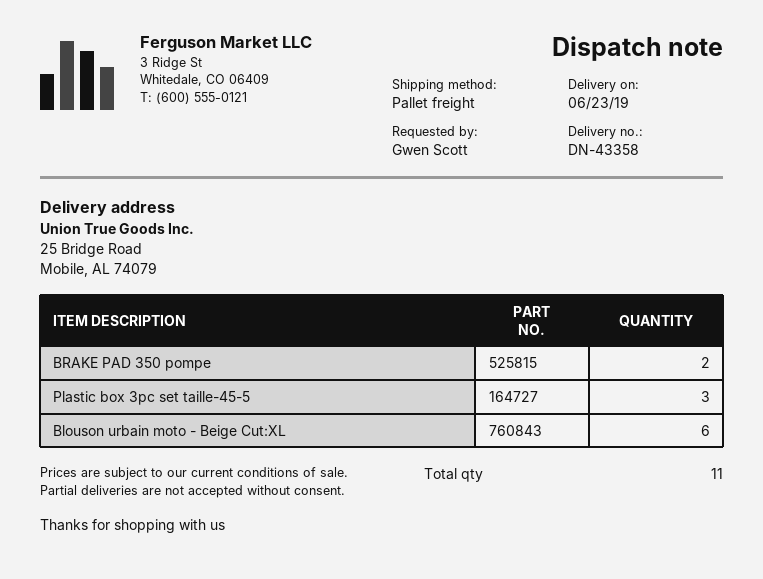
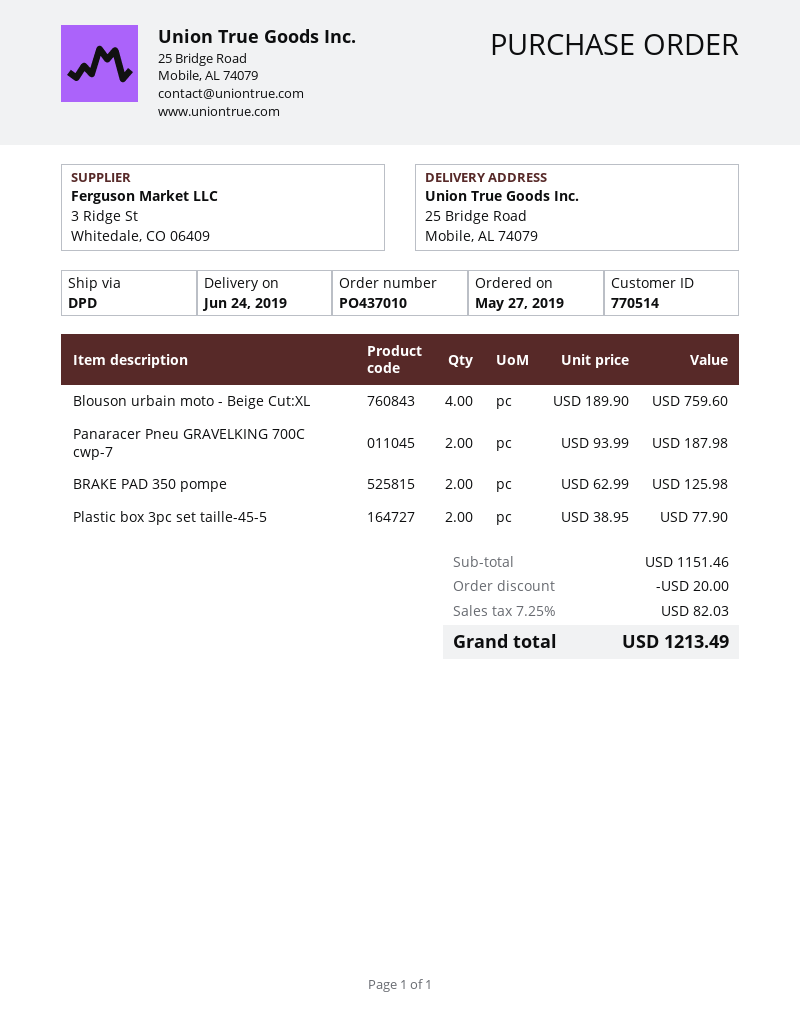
delivery date: 2019-06-23 -> 2019-06-24
shipping method: pallet freight -> DPD
Plastic box 3pc set taille-45-5: 3 -> 2
Blouson urbain moto - Beige Cut:XL: 6 -> 4
Panaracer Pneu GRAVELKING 700C cwp-7: none -> 2

